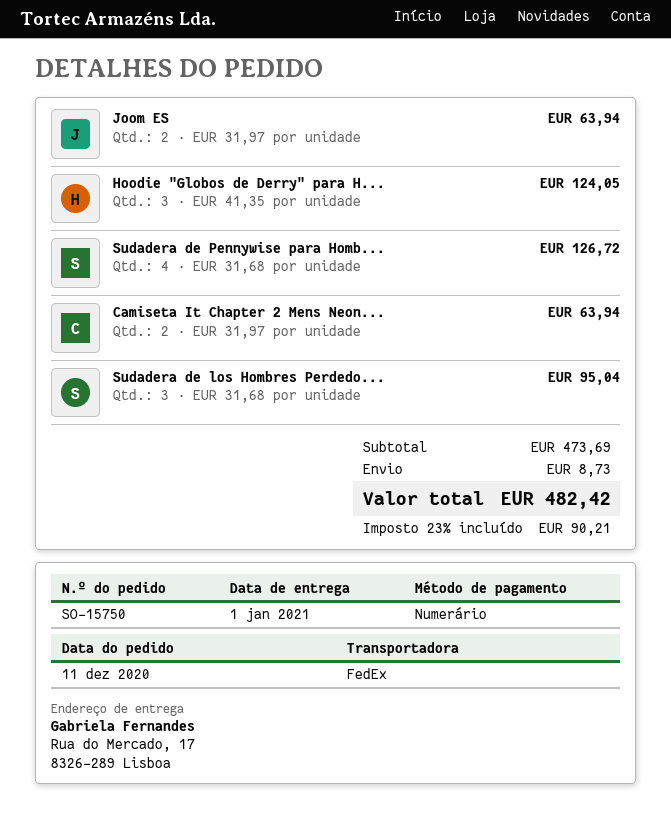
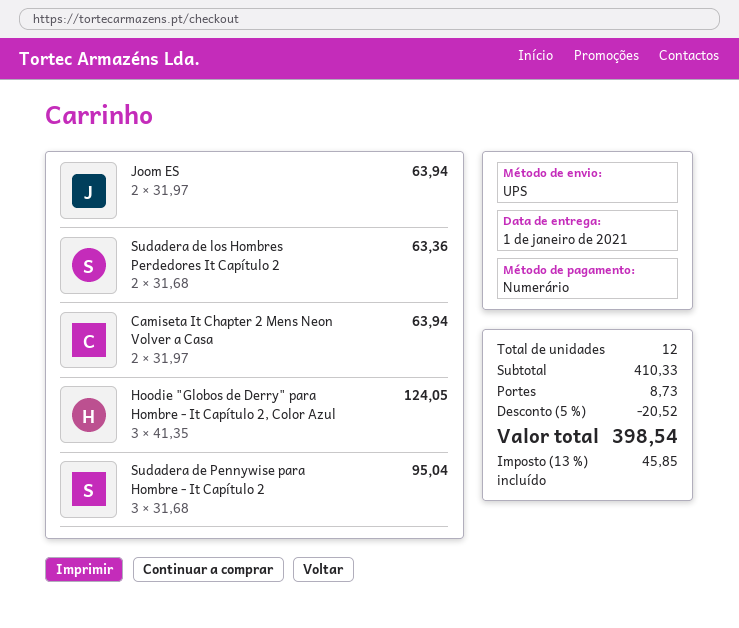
shipping method: FedEx -> UPS
Sudadera de Pennywise para Homb...: 4 x 31.68 = 126.72 -> 3 x 31.68 = 95.04
Sudadera de los Hombres Perdedo...: 3 x 31.68 = 95.04 -> 2 x 31.68 = 63.36
subtotal: 473.69 -> 410.33
discount: none -> 5% = 20.52
tax: 23% = 90.21 -> 13% = 45.85
total: 482.42 -> 398.54

